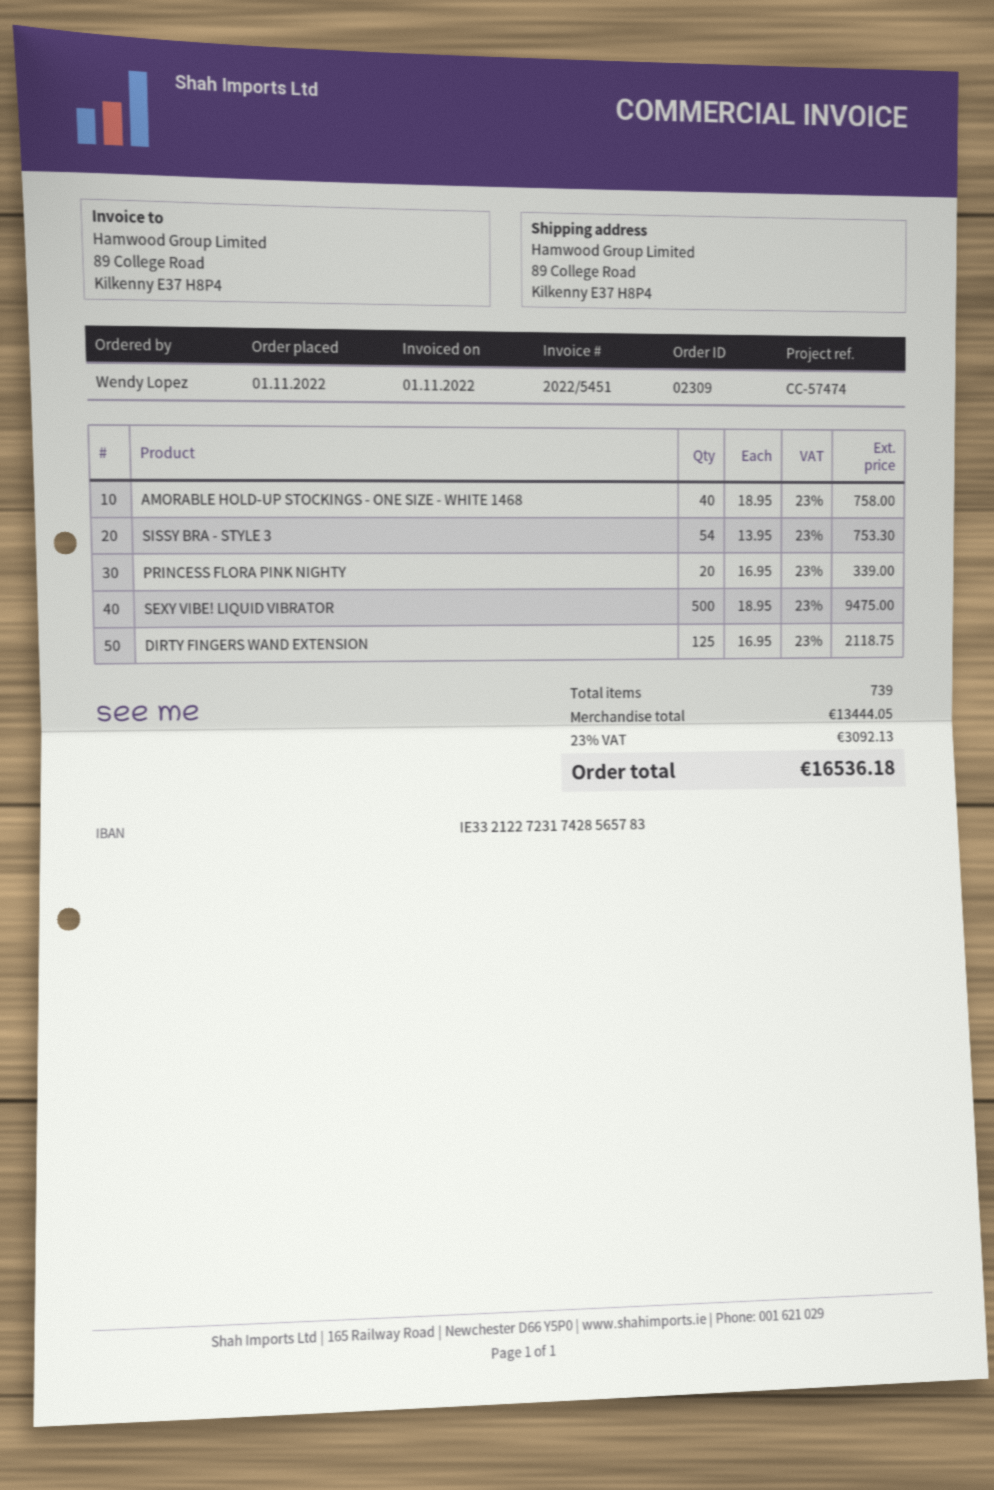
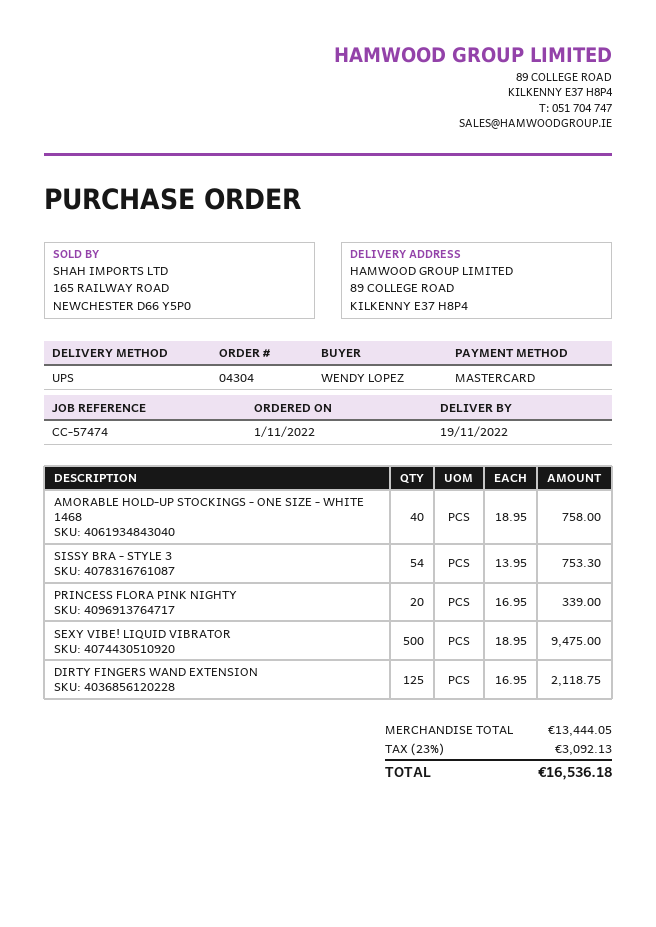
order number: 02309 -> 04304

